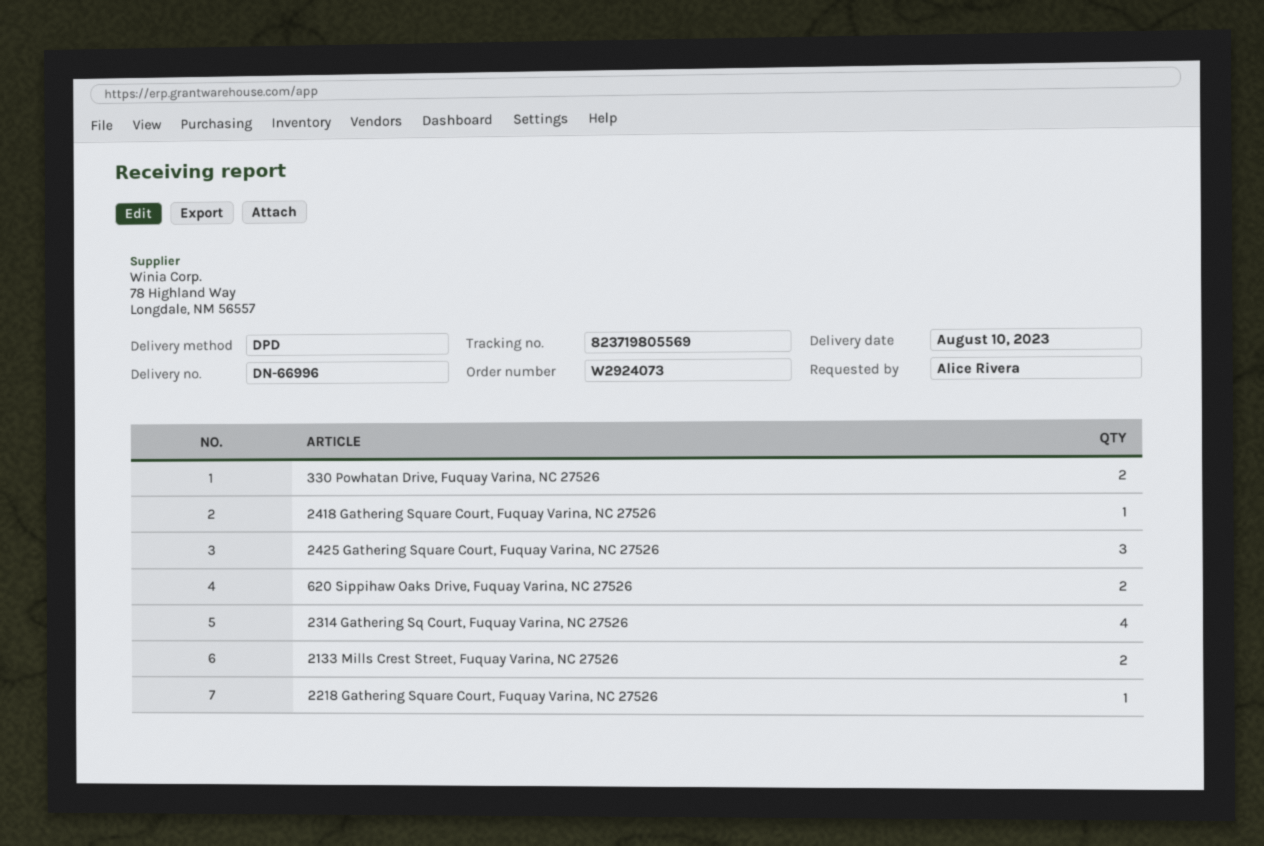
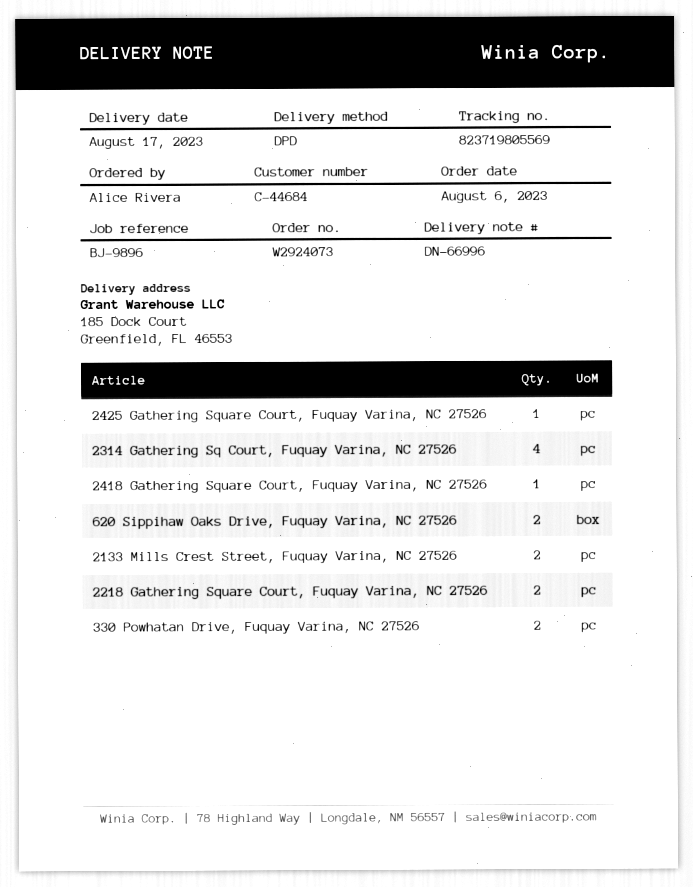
delivery date: 2023-08-10 -> 2023-08-17
2425 Gathering Square Court, Fuquay Varina, NC 27526: 3 -> 1
2218 Gathering Square Court, Fuquay Varina, NC 27526: 1 -> 2

